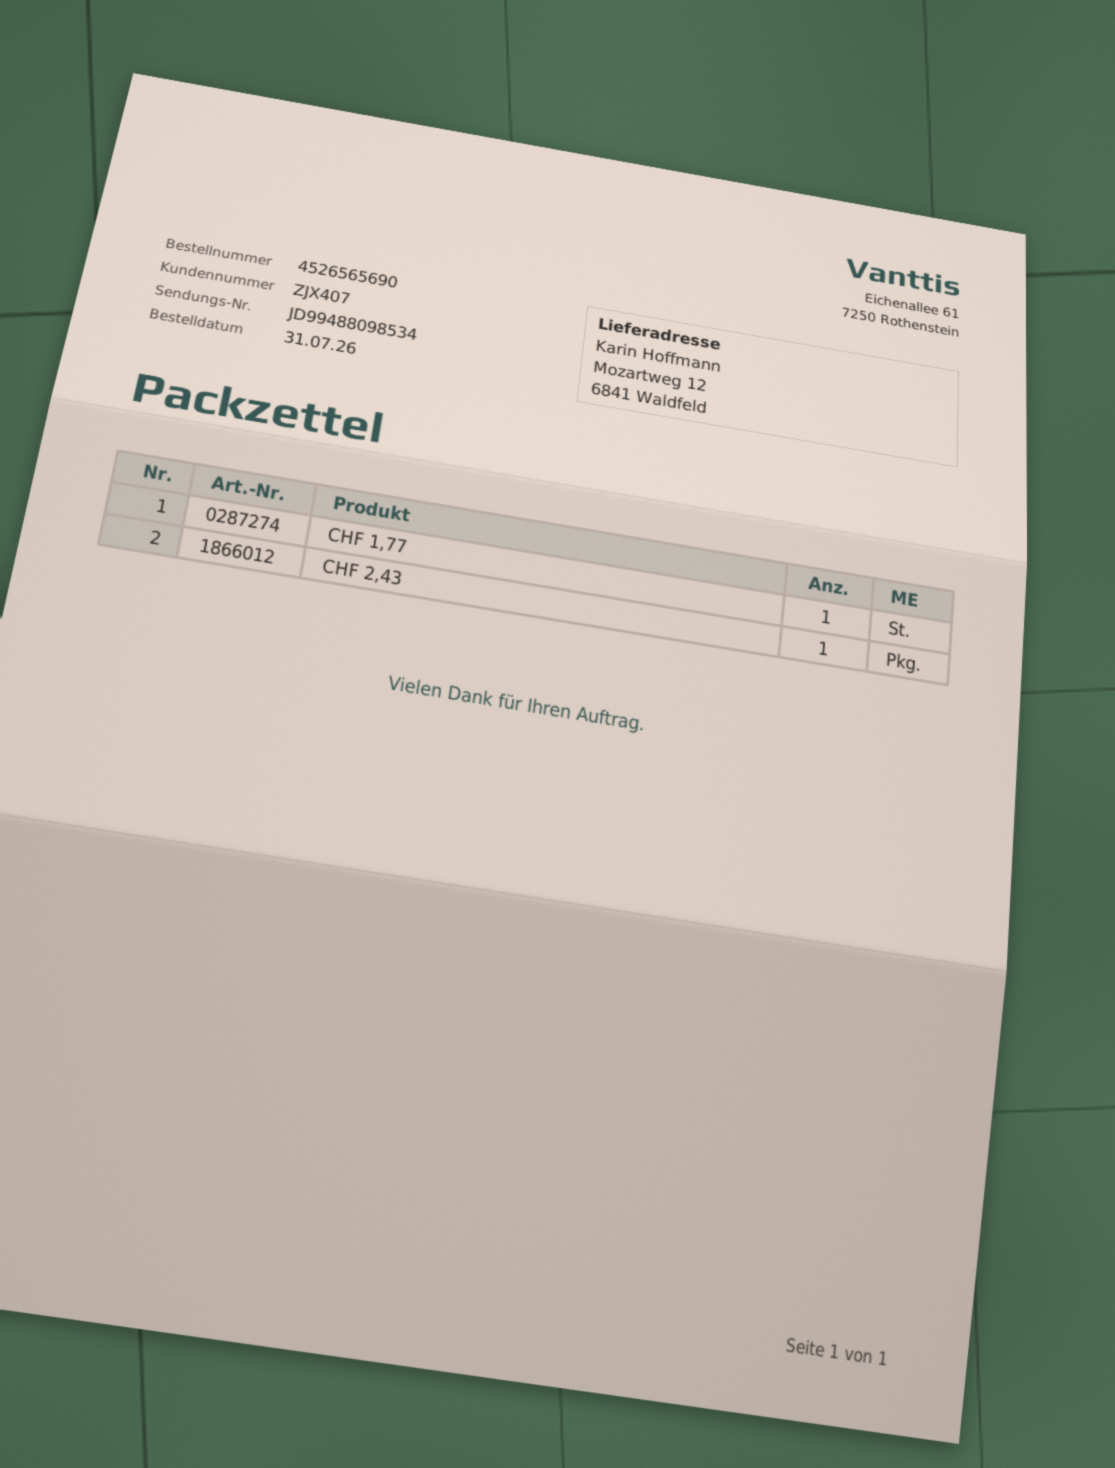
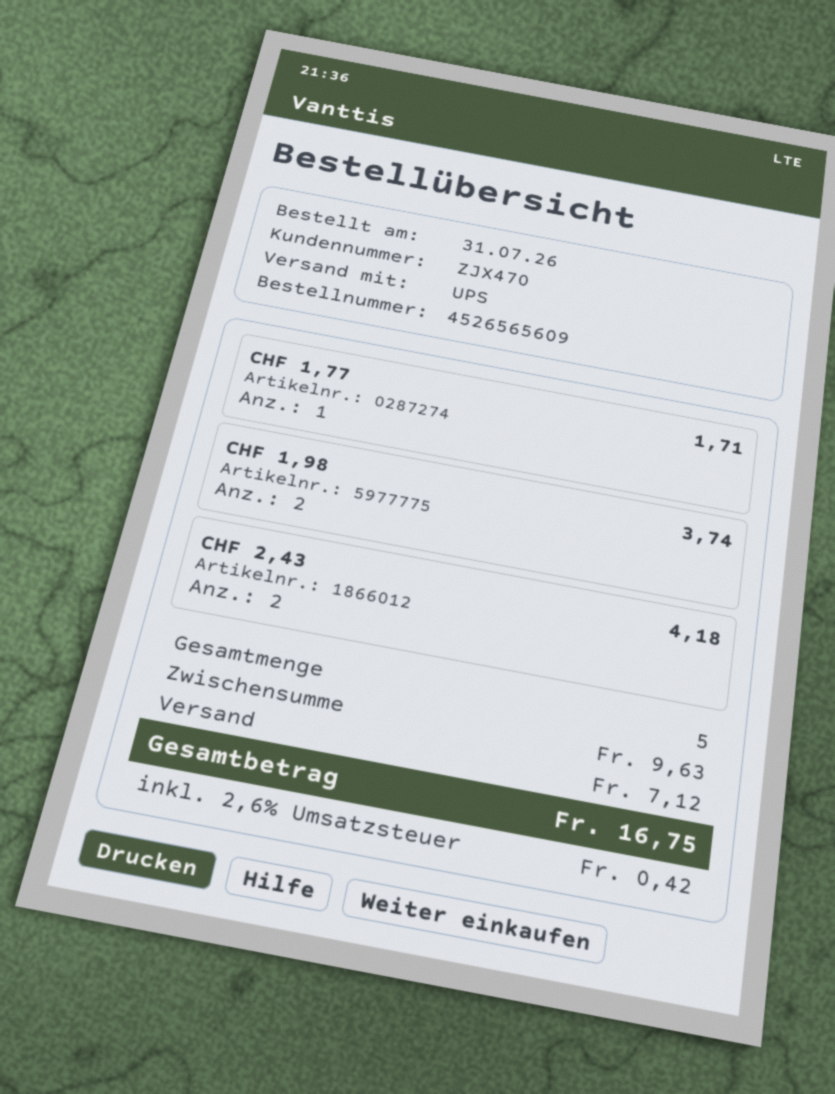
order number: 4526565690 -> 4526565609
customer number: ZJX407 -> ZJX470
CHF 2,43: 1 -> 2
CHF 1,98: none -> 2

